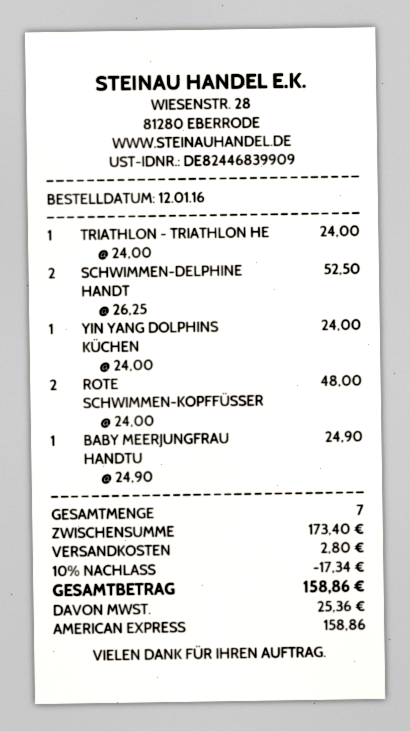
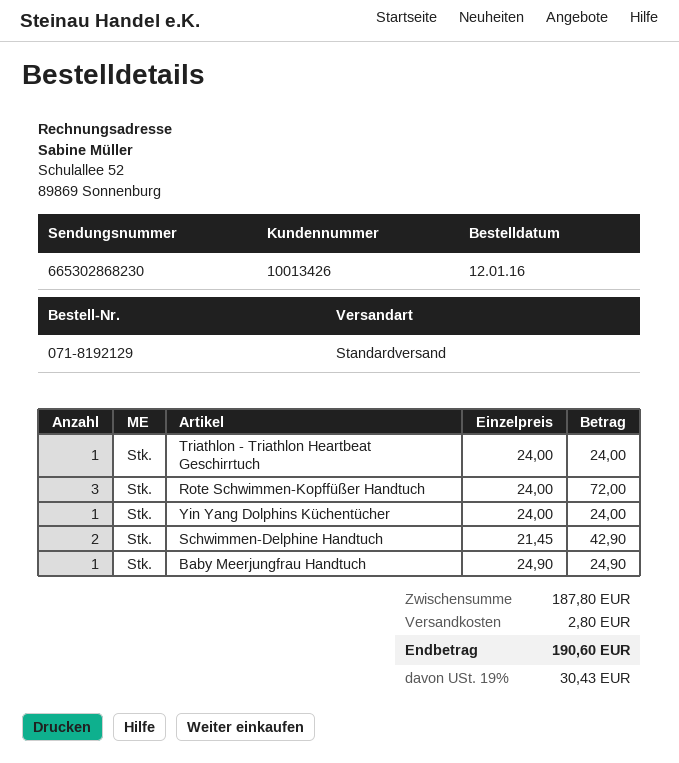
SCHWIMMEN-DELPHINE HANDT: 2 x 26.25 = 52.50 -> 2 x 21.45 = 42.90
ROTE SCHWIMMEN-KOPFFÜSSER: 2 x 24.00 = 48.00 -> 3 x 24.00 = 72.00
subtotal: 173.40 -> 187.80
discount: 10% = 17.34 -> none
tax: 25.36 -> 30.43
total: 158.86 -> 190.60

